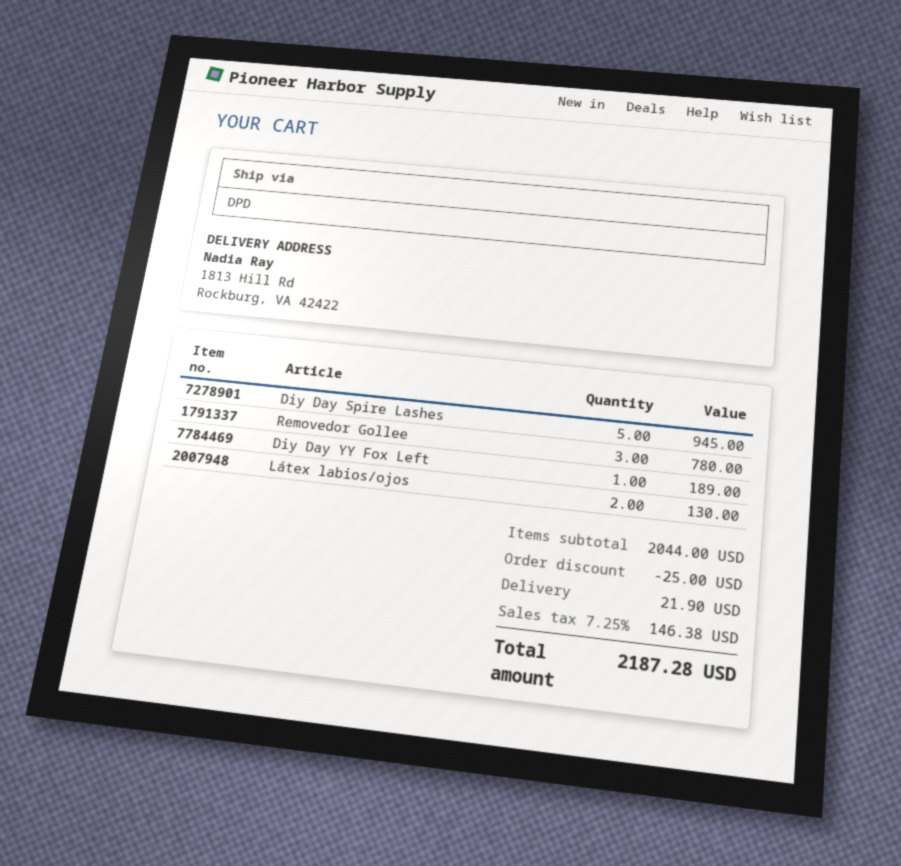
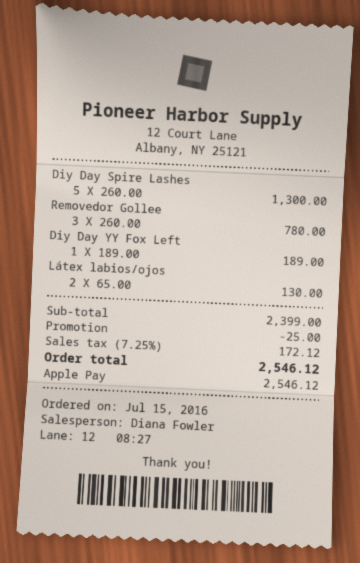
Diy Day Spire Lashes: 5 for 945.00 -> 5 for 1300.00
subtotal: 2044.00 -> 2399.00
shipping: 21.90 -> none
tax: 7.25% = 146.38 -> 7.25% = 172.12
total: 2187.28 -> 2546.12

